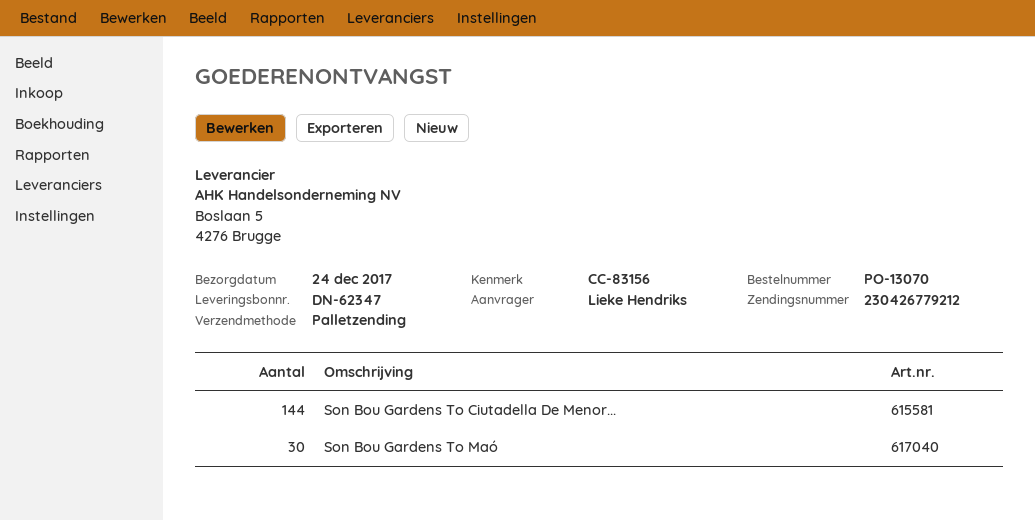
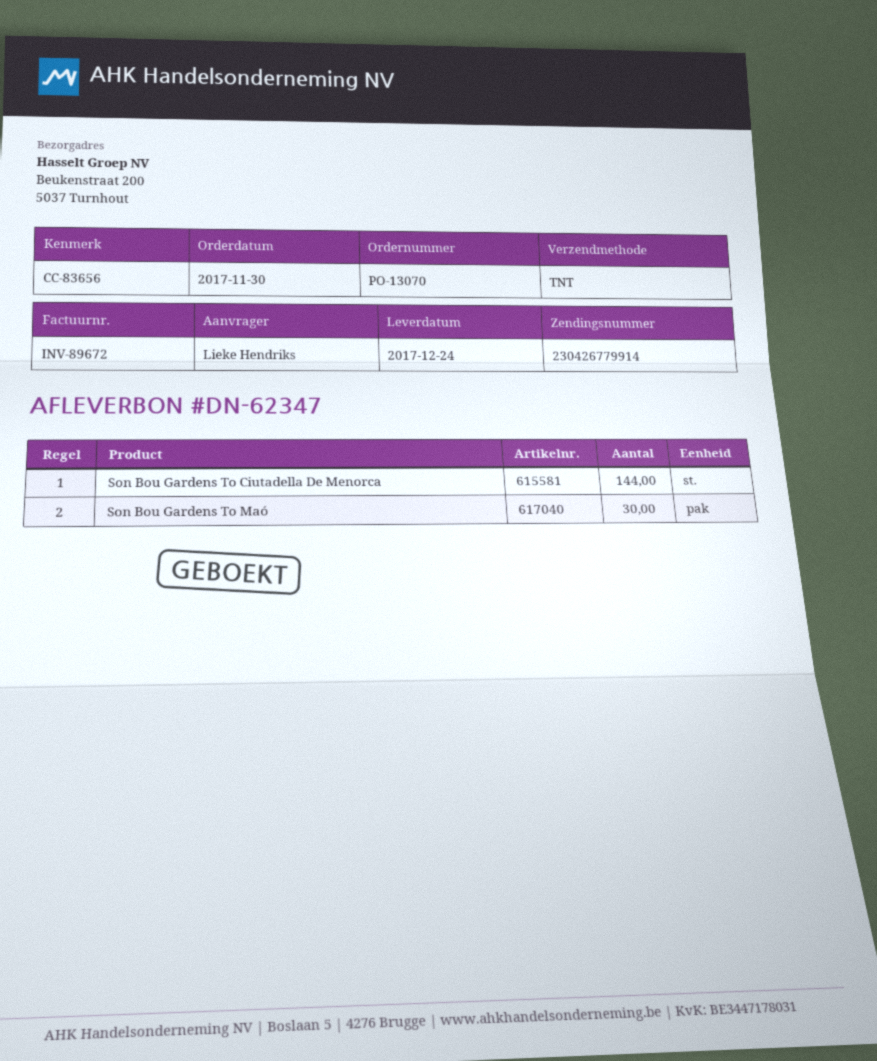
reference: CC-83156 -> CC-83656
shipping method: pallet freight -> TNT
tracking number: 230426779212 -> 230426779914

